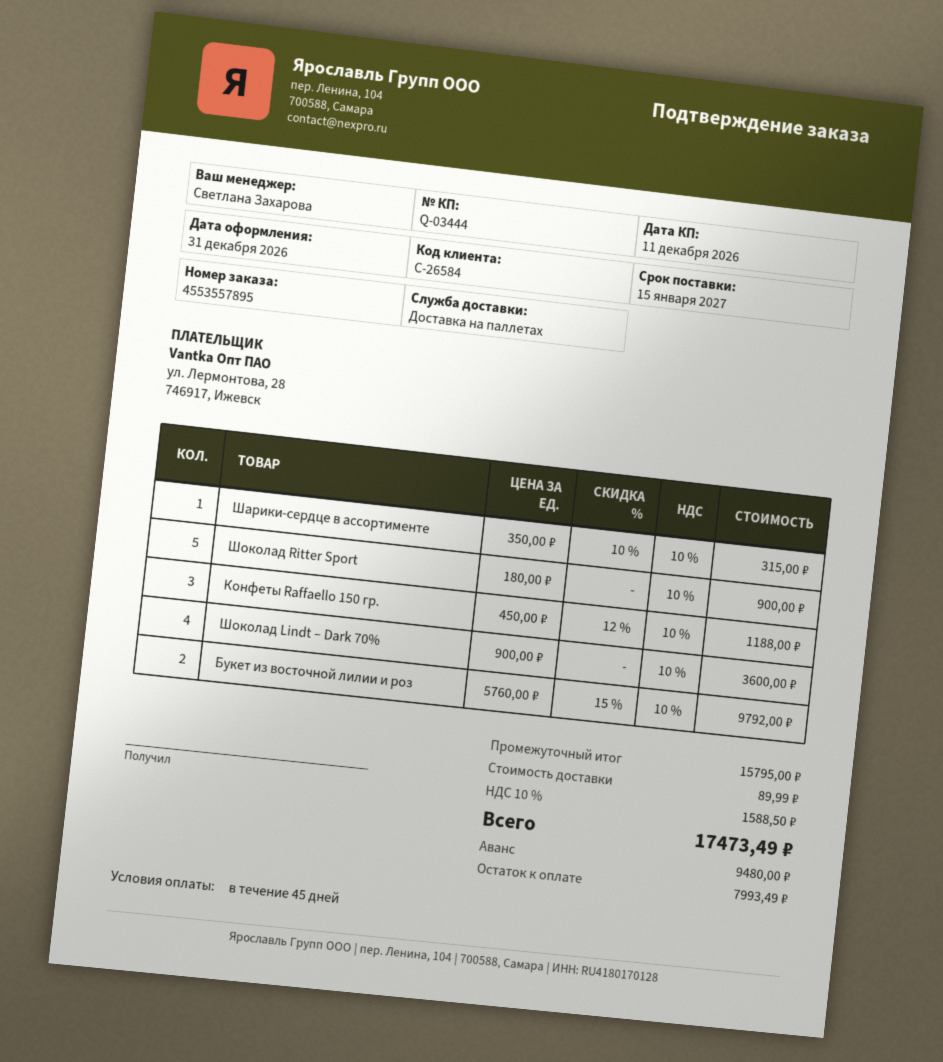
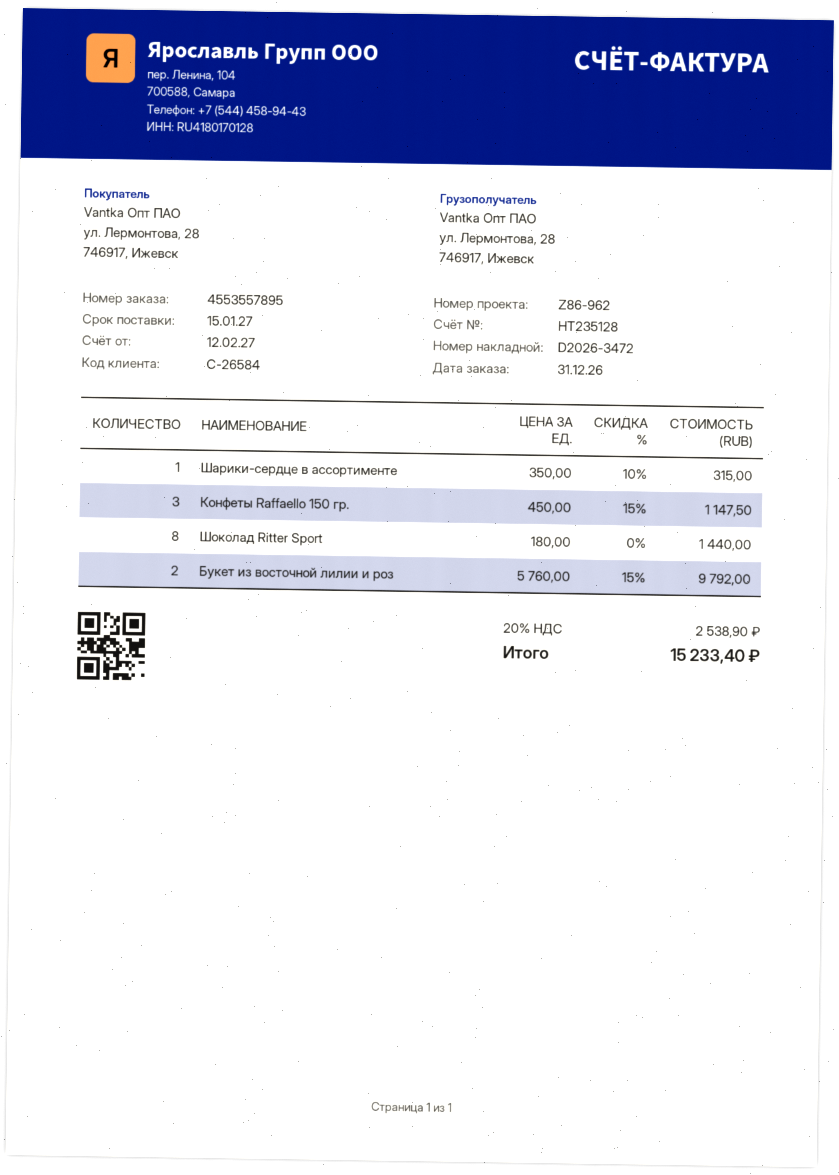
Шоколад Ritter Sport: 5 x 180.00 = 900.00 -> 8 x 180.00 = 1440.00
Конфеты Raffaello 150 гр.: 3 x 450.00 - 12% = 1188.00 -> 3 x 450.00 - 15% = 1147.50
Шоколад Lindt – Dark 70%: 4 x 900.00 = 3600.00 -> none
shipping: 89.99 -> none
tax: 10% = 1588.50 -> 20% = 2538.90
total: 17473.49 -> 15233.40

